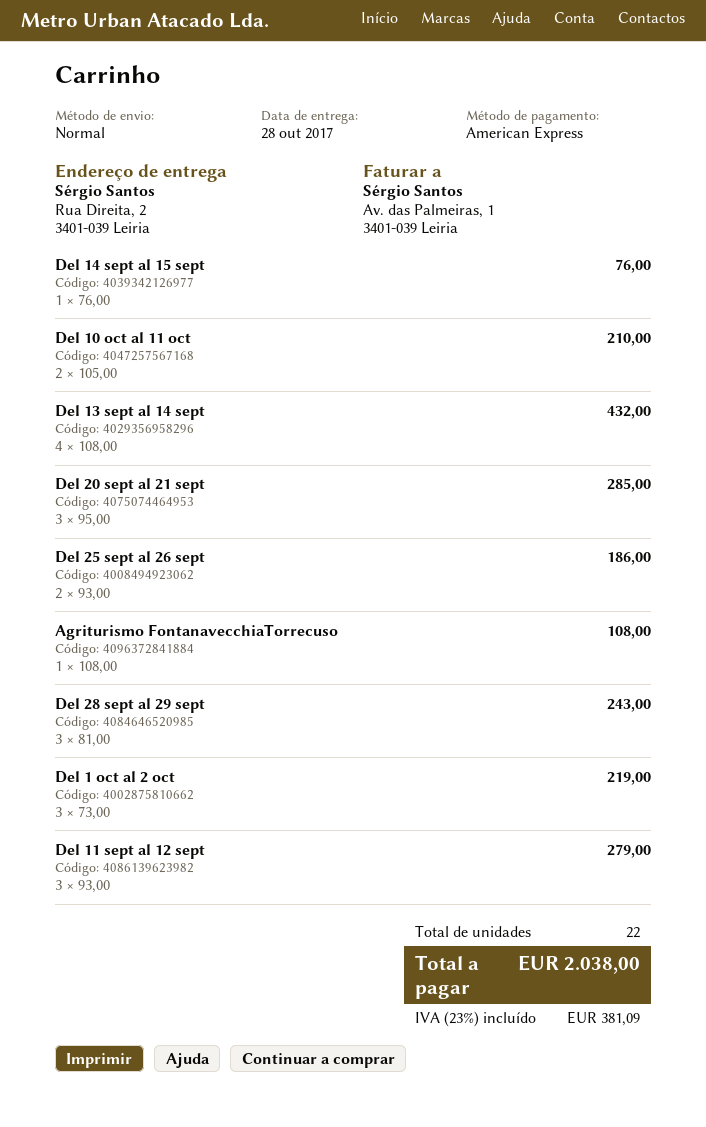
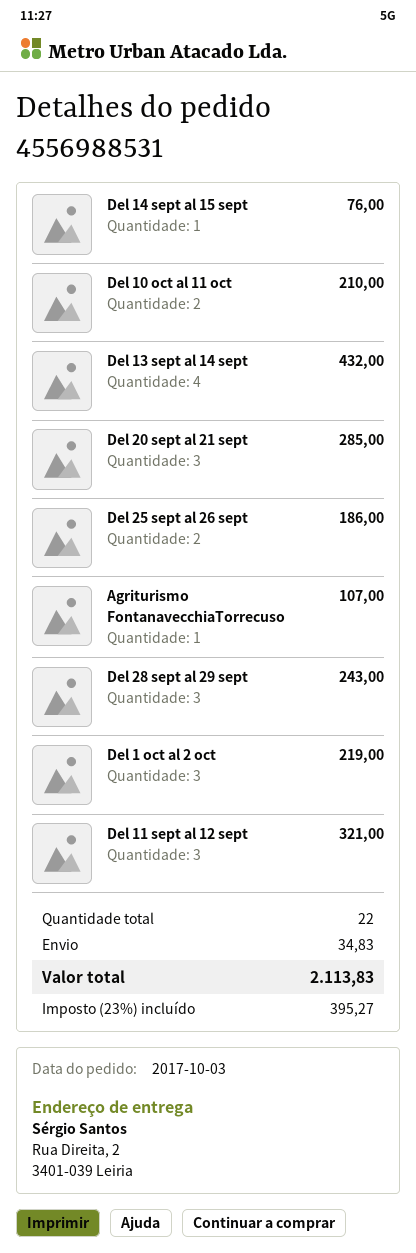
Agriturismo FontanavecchiaTorrecuso: 1 for 108.00 -> 1 for 107.00
Del 11 sept al 12 sept: 3 for 279.00 -> 3 for 321.00
shipping: none -> 34.83
tax: 23% = 381.09 -> 23% = 395.27
total: 2038.00 -> 2113.83

